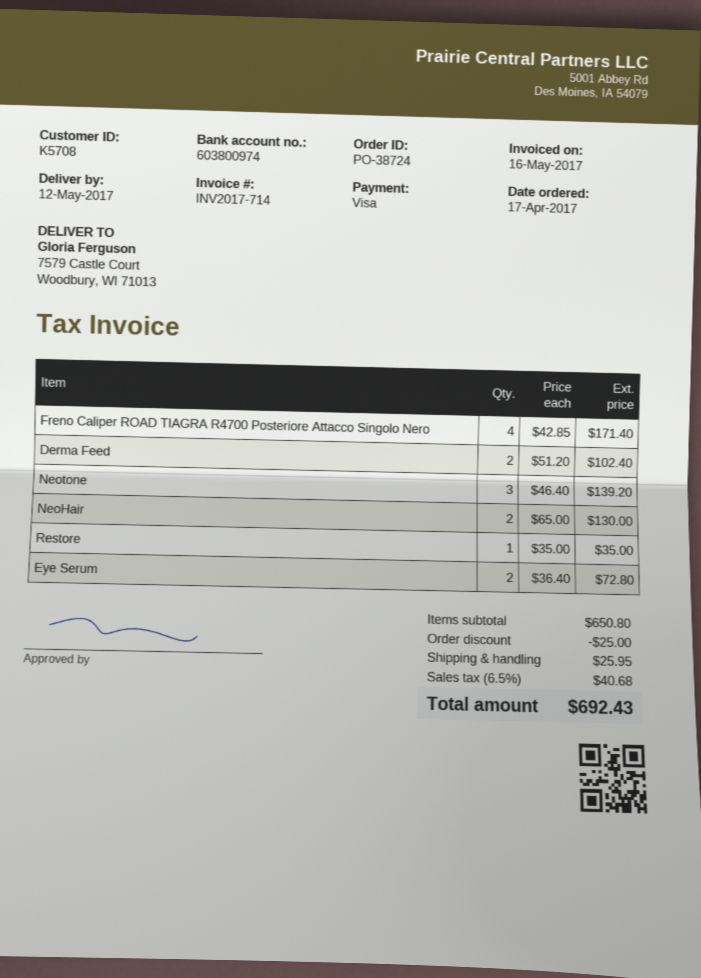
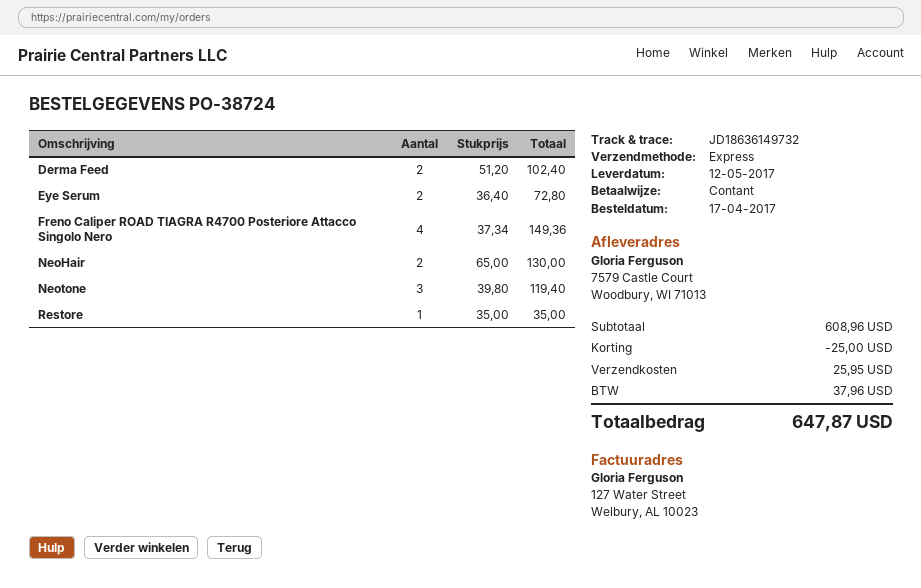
payment method: Visa -> cash
Freno Caliper ROAD TIAGRA R4700 Posteriore Attacco Singolo Nero: 4 x 42.85 = 171.40 -> 4 x 37.34 = 149.36
Neotone: 3 x 46.40 = 139.20 -> 3 x 39.80 = 119.40
subtotal: 650.80 -> 608.96
tax: 40.68 -> 37.96
total: 692.43 -> 647.87

